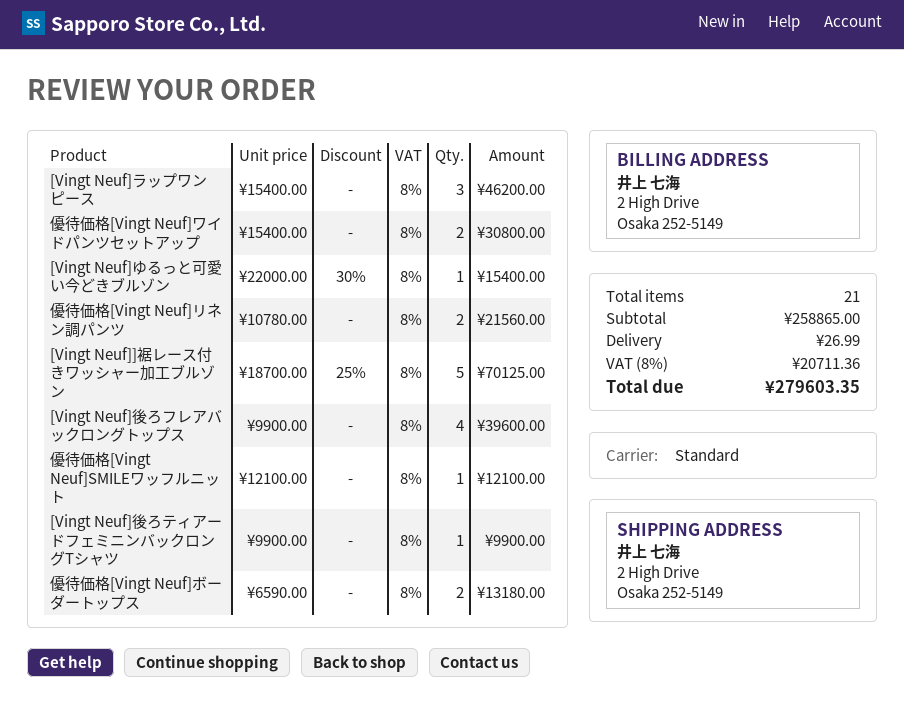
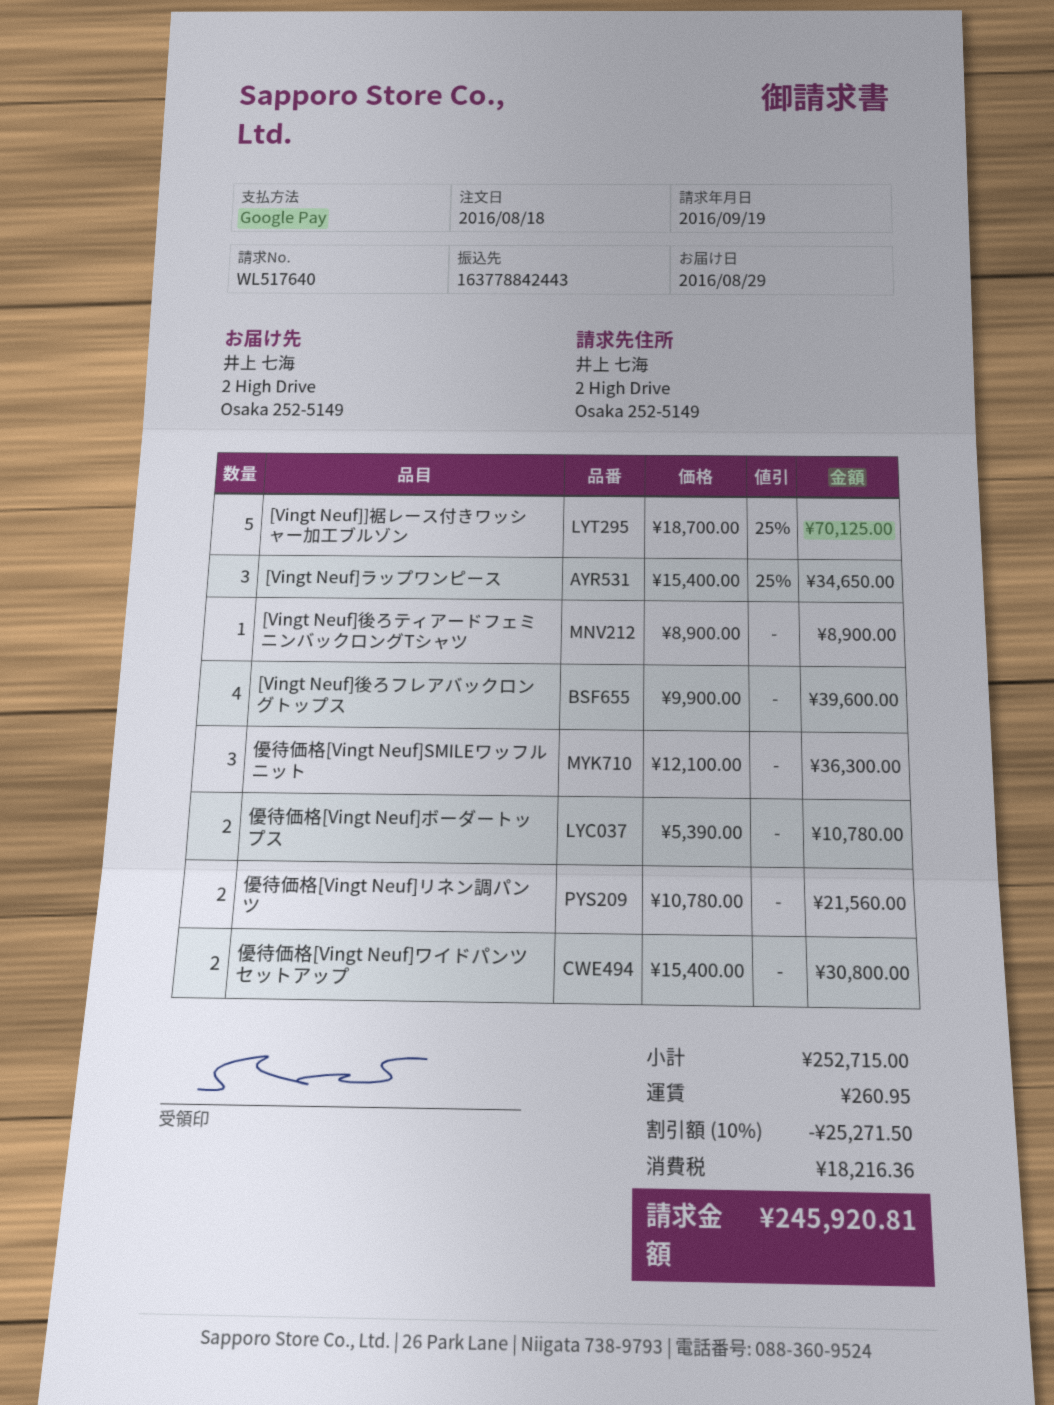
[Vingt Neuf]ラップワンピース: 3 x 15400.00 = 46200.00 -> 3 x 15400.00 - 25% = 34650.00
[Vingt Neuf]ゆるっと可愛い今どきブルゾン: 1 x 22000.00 - 30% = 15400.00 -> none
優待価格[Vingt Neuf]SMILEワッフルニット: 1 x 12100.00 = 12100.00 -> 3 x 12100.00 = 36300.00
[Vingt Neuf]後ろティアードフェミニンバックロングTシャツ: 1 x 9900.00 = 9900.00 -> 1 x 8900.00 = 8900.00
優待価格[Vingt Neuf]ボーダートップス: 2 x 6590.00 = 13180.00 -> 2 x 5390.00 = 10780.00
subtotal: 258865.00 -> 252715.00
discount: none -> 10% = 25271.50
shipping: 26.99 -> 260.95
tax: 20711.36 -> 18216.36
total: 279603.35 -> 245920.81

